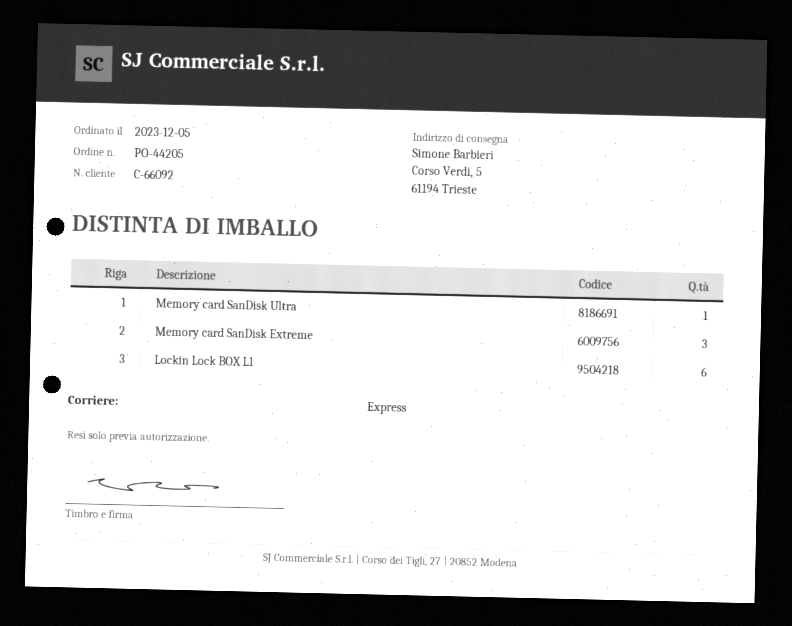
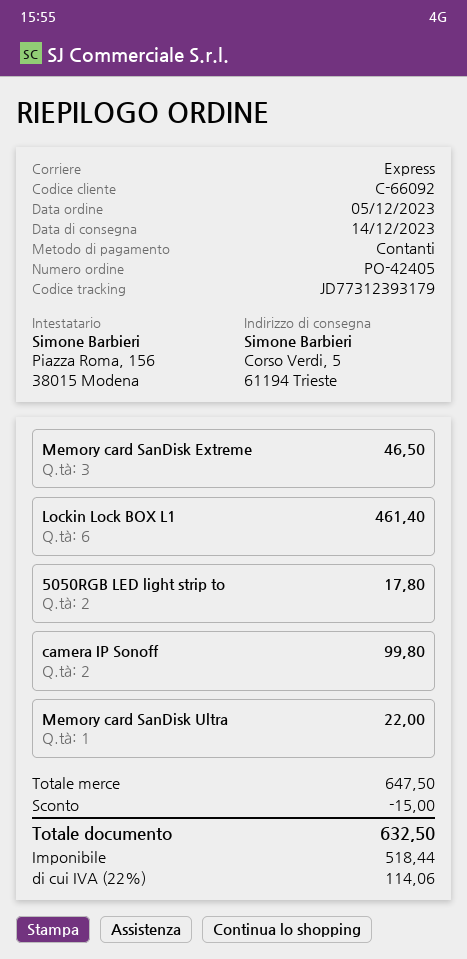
order number: PO-44205 -> PO-42405
5050RGB LED light strip to: none -> 2
camera IP Sonoff: none -> 2

